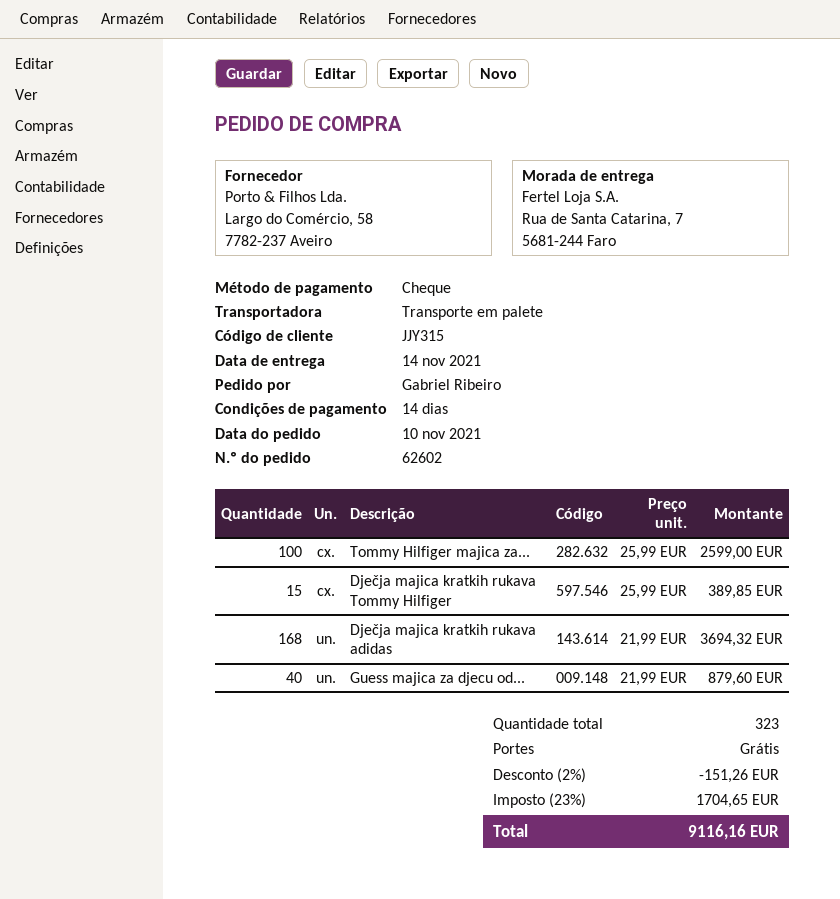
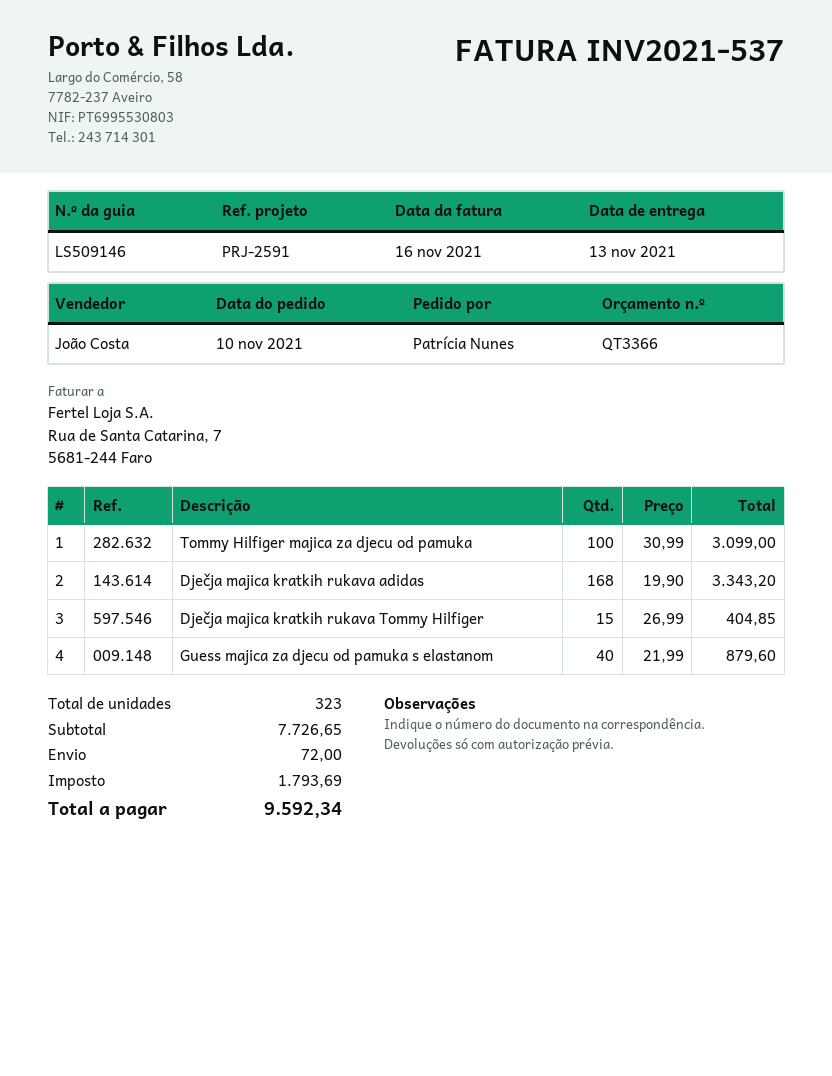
delivery date: 2021-11-14 -> 2021-11-13
ordered by: Gabriel Ribeiro -> Patrícia Nunes
Tommy Hilfiger majica za...: 100 x 25.99 = 2599.00 -> 100 x 30.99 = 3099.00
Dječja majica kratkih rukava Tommy Hilfiger: 15 x 25.99 = 389.85 -> 15 x 26.99 = 404.85
Dječja majica kratkih rukava adidas: 168 x 21.99 = 3694.32 -> 168 x 19.90 = 3343.20
discount: 2% = 151.26 -> none
shipping: 0.00 -> 72.00
tax: 1704.65 -> 1793.69
total: 9116.16 -> 9592.34

